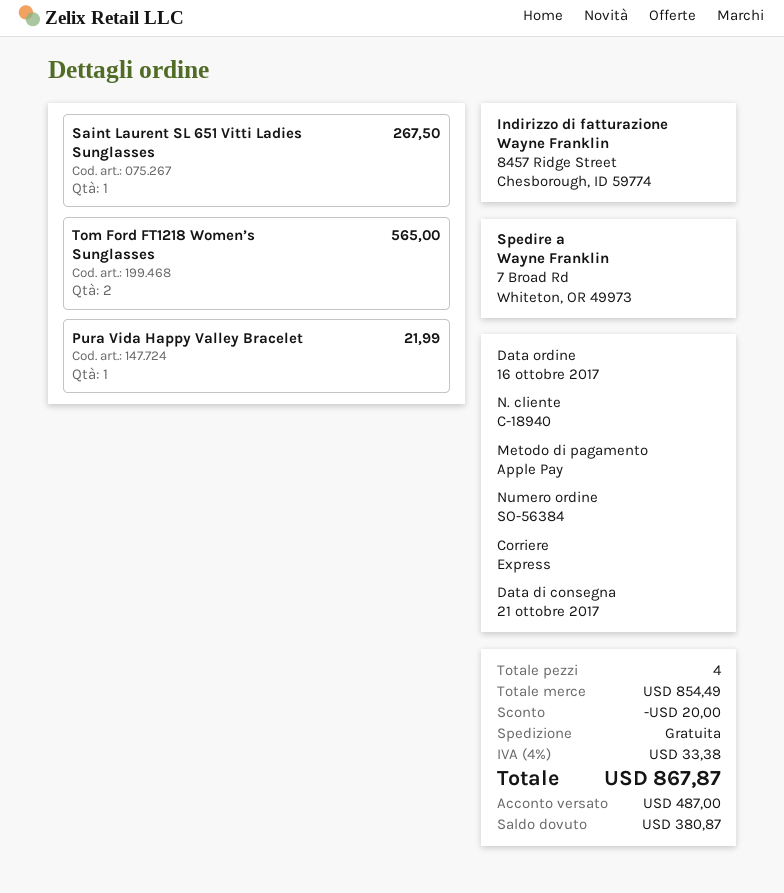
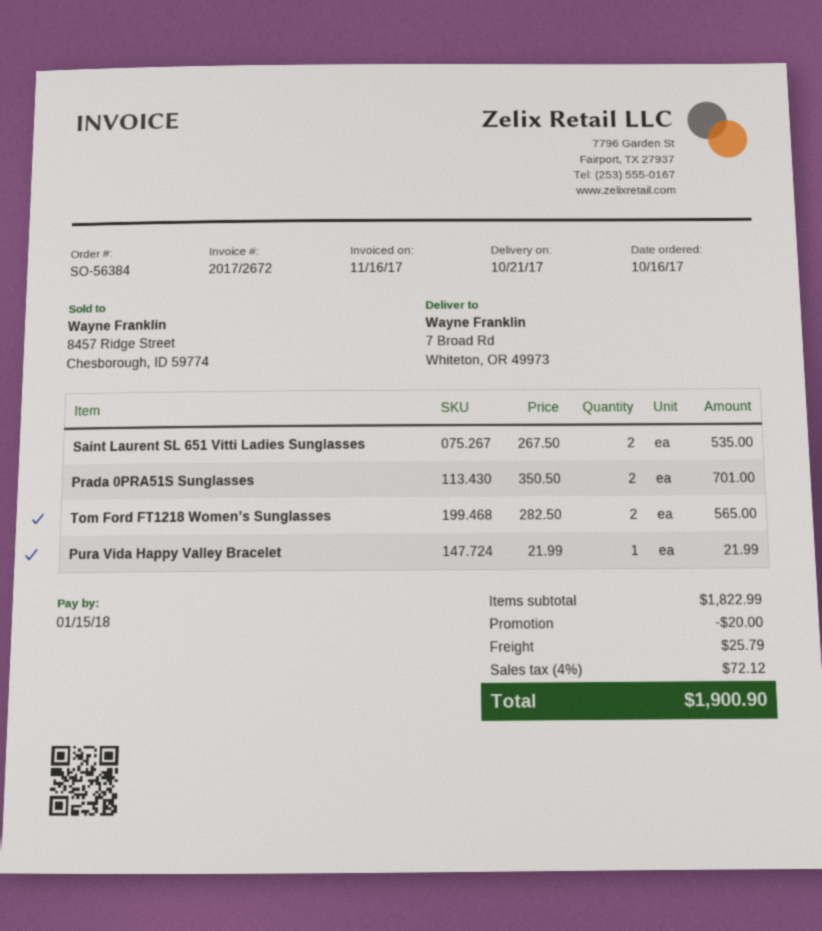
Saint Laurent SL 651 Vitti Ladies Sunglasses: 1 for 267.50 -> 2 for 535.00
Prada 0PRA51S Sunglasses: none -> 2 for 701.00
subtotal: 854.49 -> 1822.99
shipping: 0.00 -> 25.79
tax: 4% = 33.38 -> 4% = 72.12
total: 867.87 -> 1900.90

